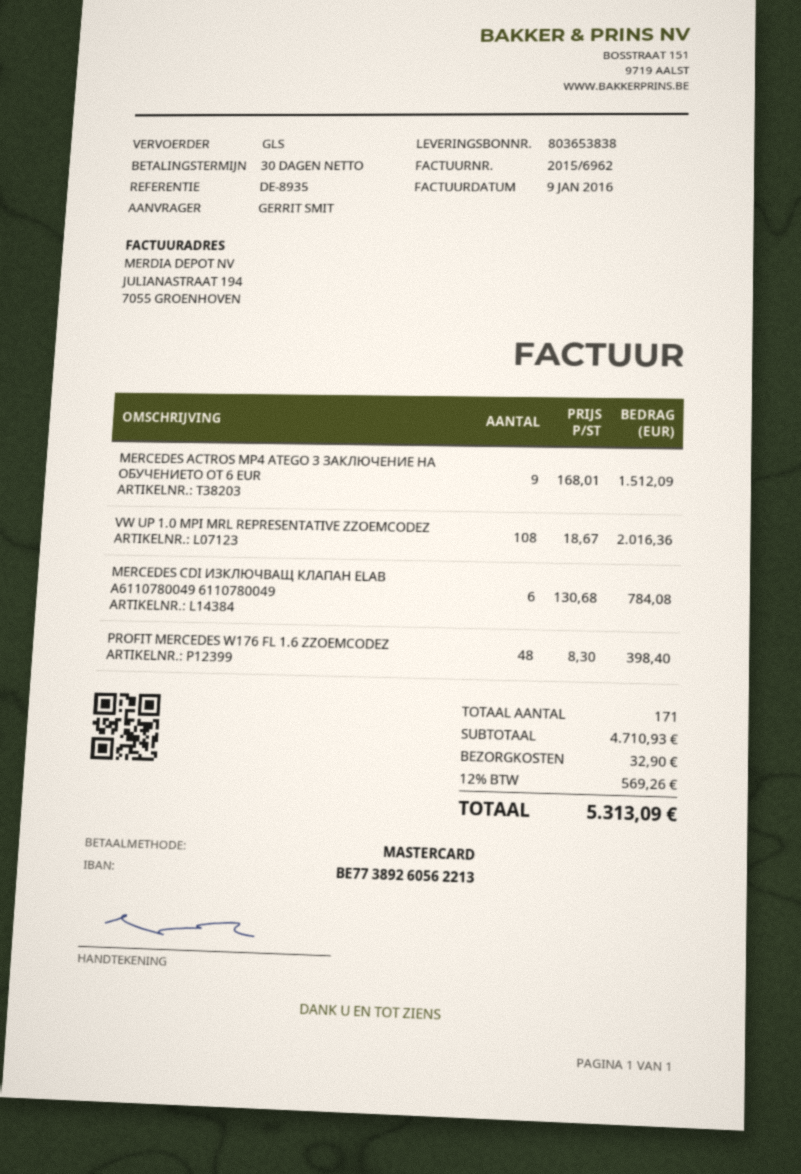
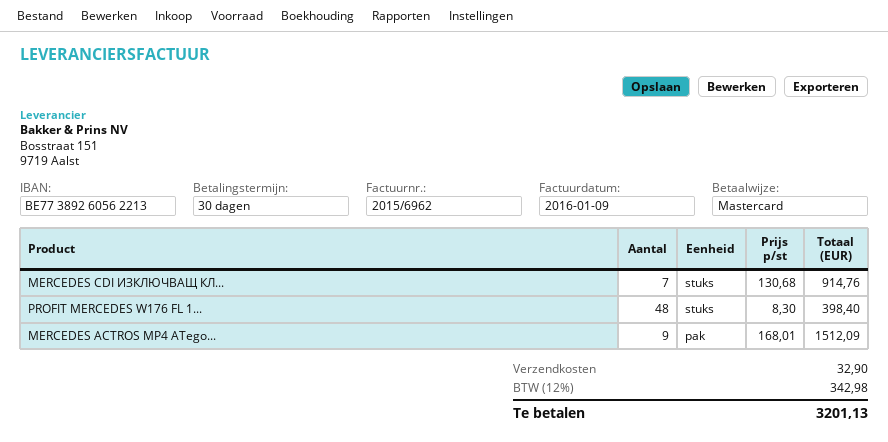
VW UP 1.0 MPI MRL REPRESENTATIVE ZZOEMCODEZ: 108 x 18.67 = 2016.36 -> none
MERCEDES CDI ИЗКЛЮЧВАЩ КЛАПАН ELAB A6110780049 6110780049: 6 x 130.68 = 784.08 -> 7 x 130.68 = 914.76
tax: 12% = 569.26 -> 12% = 342.98
total: 5313.09 -> 3201.13

